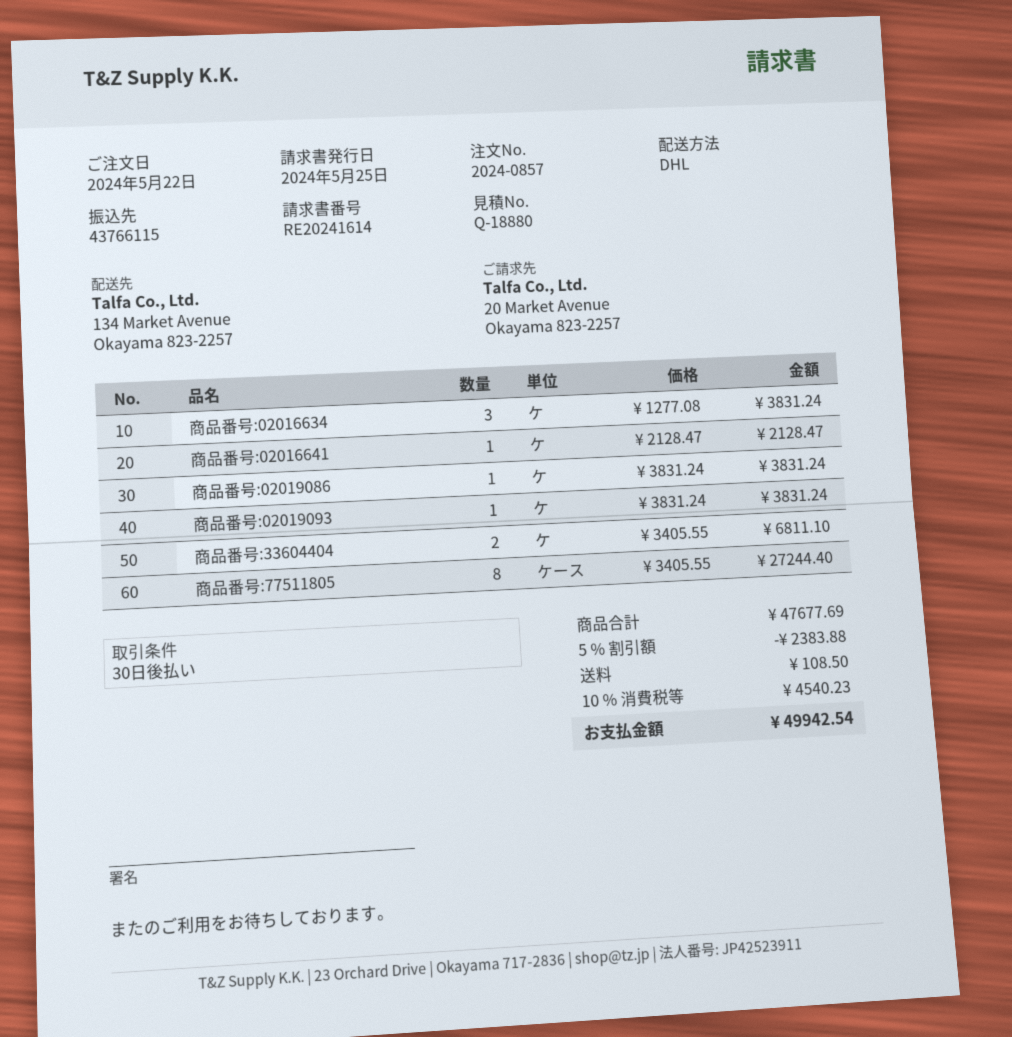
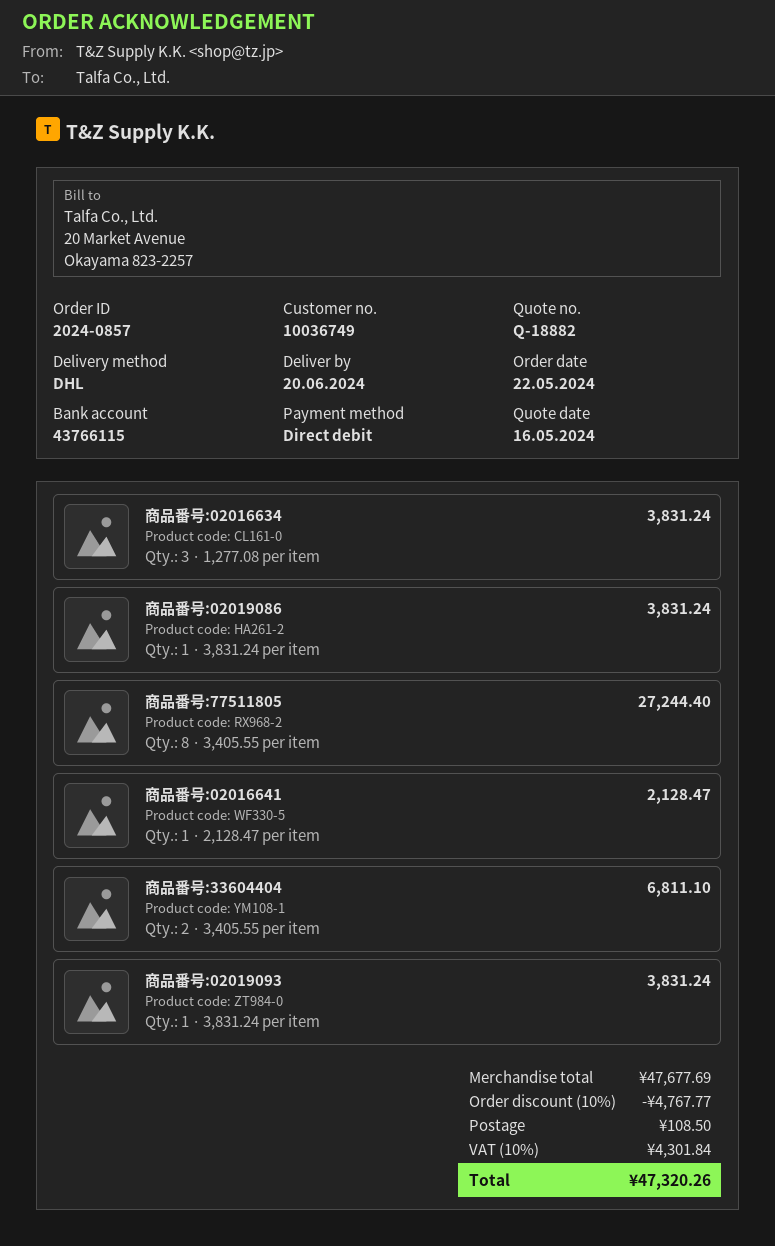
quote number: Q-18880 -> Q-18882
discount: 5% = 2383.88 -> 10% = 4767.77
tax: 10% = 4540.23 -> 10% = 4301.84
total: 49942.54 -> 47320.26

